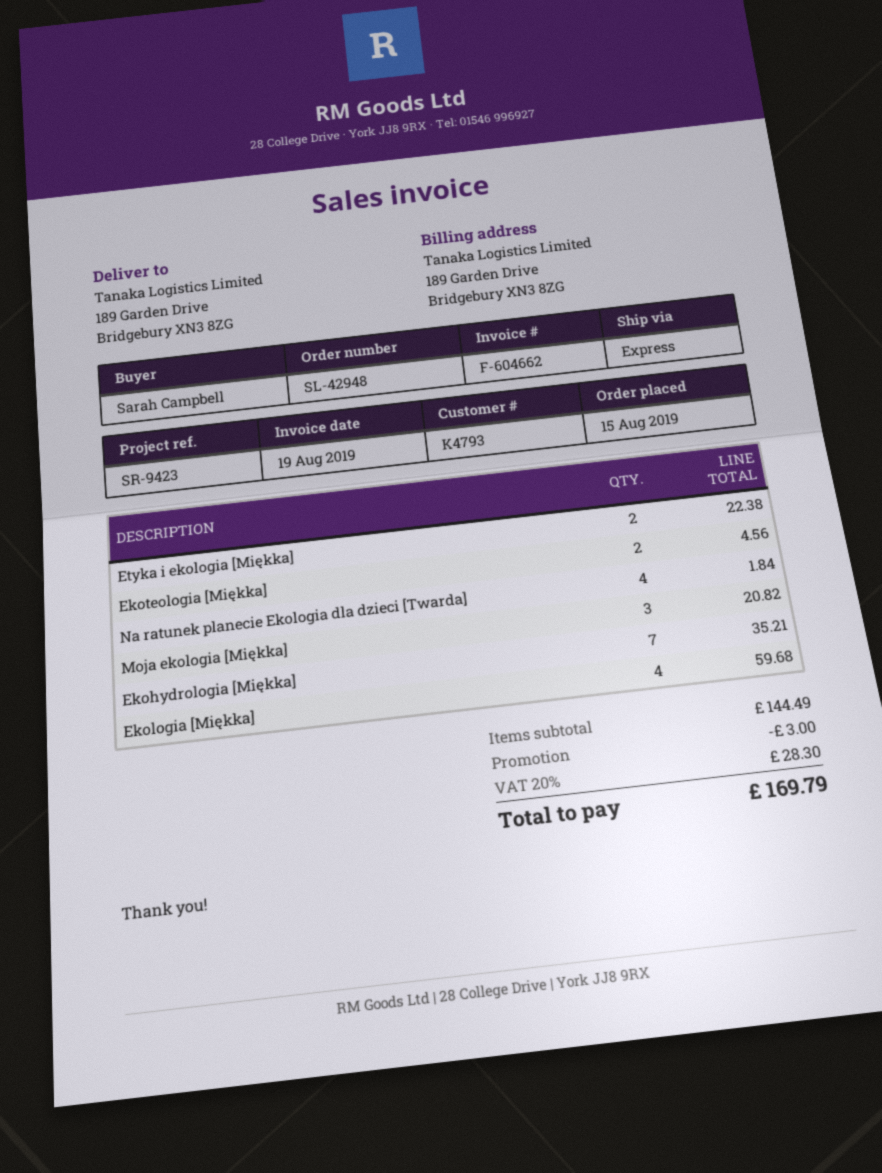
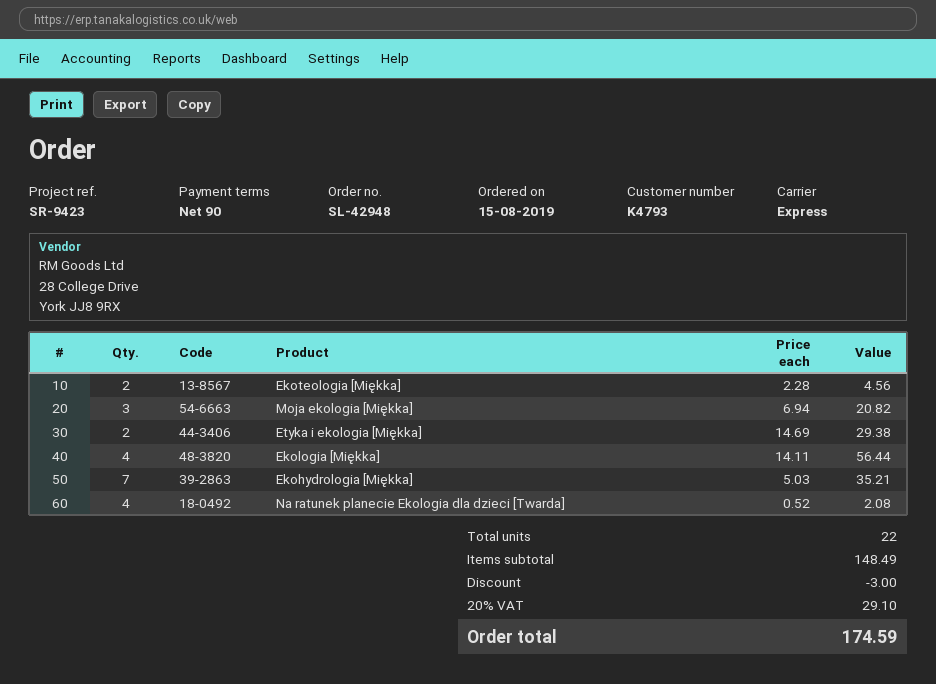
Etyka i ekologia [Miękka]: 2 for 22.38 -> 2 for 29.38
Na ratunek planecie Ekologia dla dzieci [Twarda]: 4 for 1.84 -> 4 for 2.08
Ekologia [Miękka]: 4 for 59.68 -> 4 for 56.44
subtotal: 144.49 -> 148.49
tax: 20% = 28.30 -> 20% = 29.10
total: 169.79 -> 174.59

